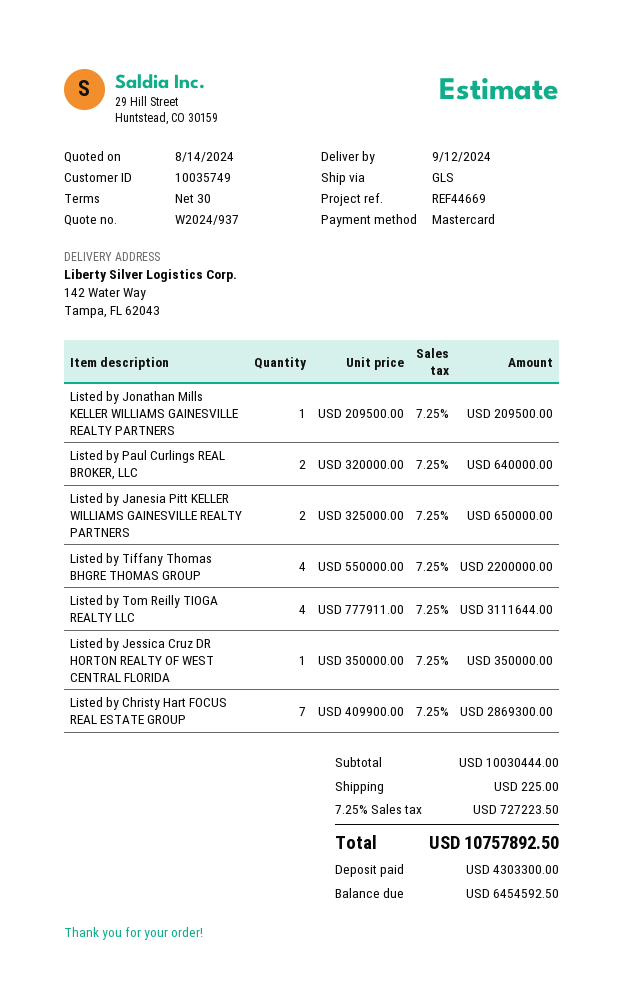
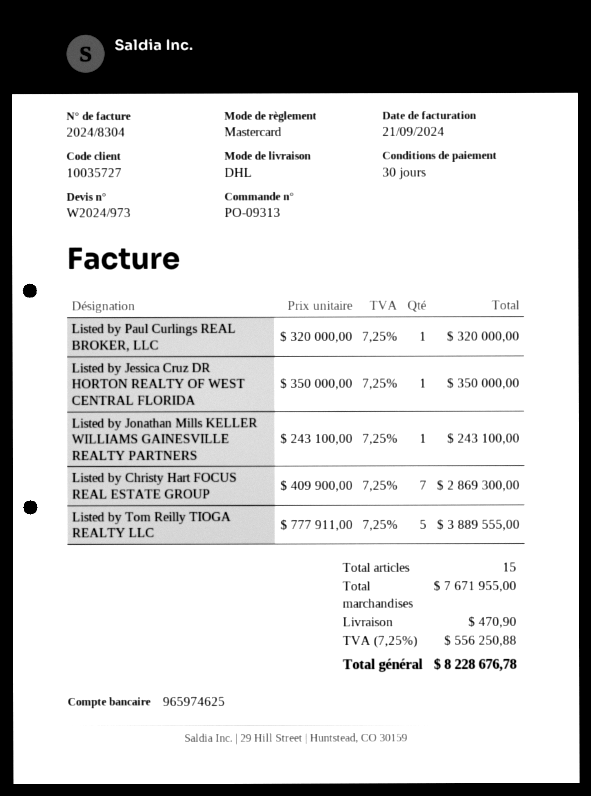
quote number: W2024/937 -> W2024/973
customer number: 10035749 -> 10035727
shipping method: GLS -> DHL
Listed by Jonathan Mills KELLER WILLIAMS GAINESVILLE REALTY PARTNERS: 1 x 209500.00 = 209500.00 -> 1 x 243100.00 = 243100.00
Listed by Paul Curlings REAL BROKER, LLC: 2 x 320000.00 = 640000.00 -> 1 x 320000.00 = 320000.00
Listed by Janesia Pitt KELLER WILLIAMS GAINESVILLE REALTY PARTNERS: 2 x 325000.00 = 650000.00 -> none
Listed by Tiffany Thomas BHGRE THOMAS GROUP: 4 x 550000.00 = 2200000.00 -> none
Listed by Tom Reilly TIOGA REALTY LLC: 4 x 777911.00 = 3111644.00 -> 5 x 777911.00 = 3889555.00
subtotal: 10030444.00 -> 7671955.00
shipping: 225.00 -> 470.90
tax: 7.25% = 727223.50 -> 7.25% = 556250.88
total: 10757892.50 -> 8228676.78

